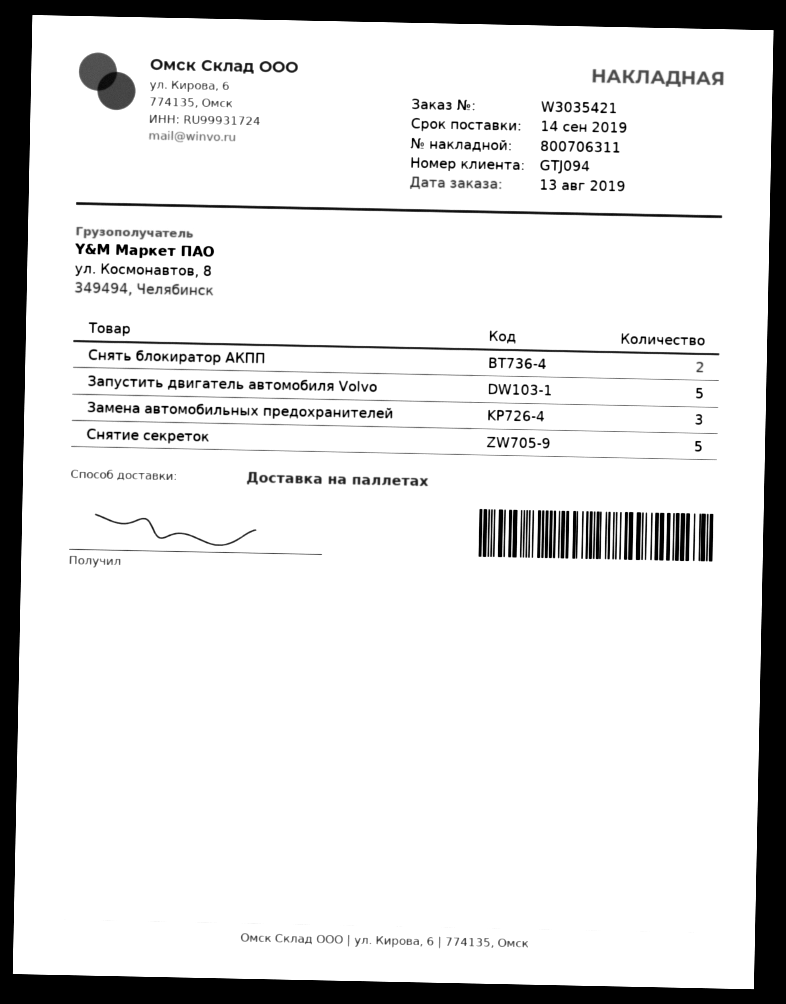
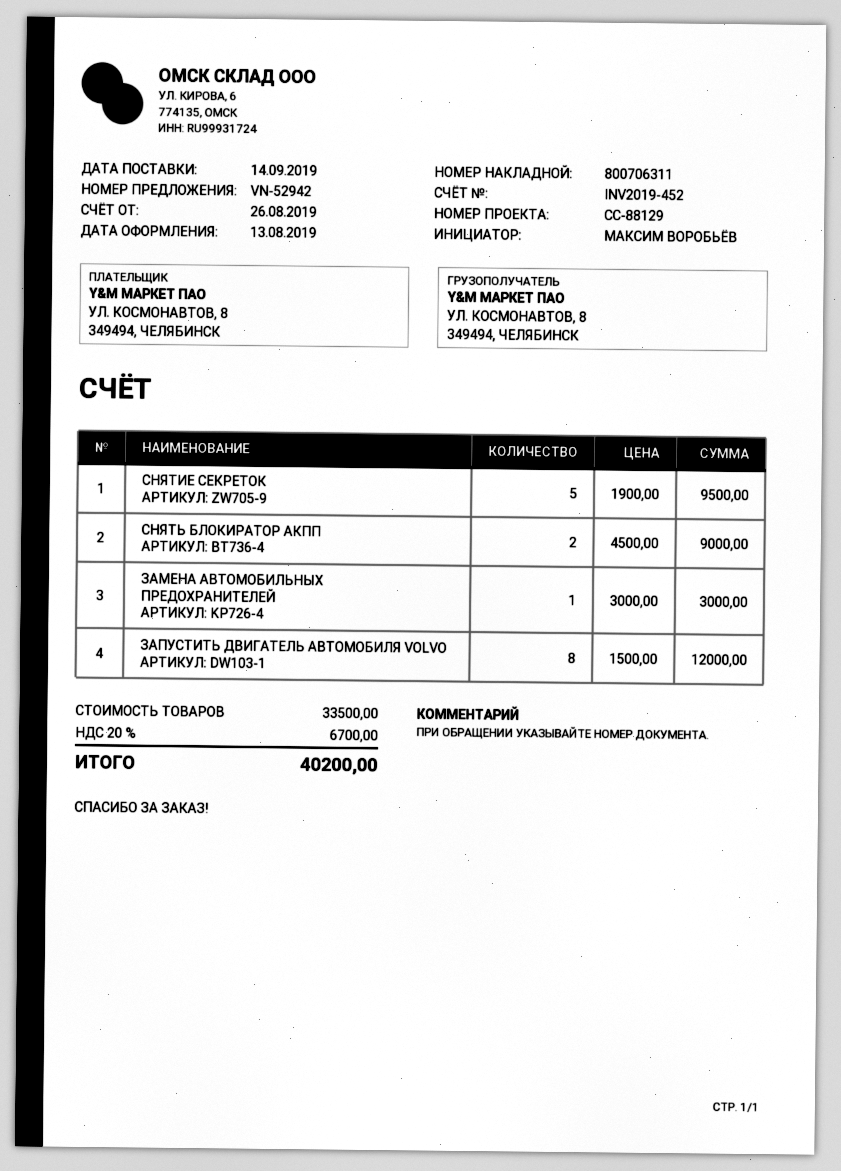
Запустить двигатель автомобиля Volvo: 5 -> 8
Замена автомобильных предохранителей: 3 -> 1

